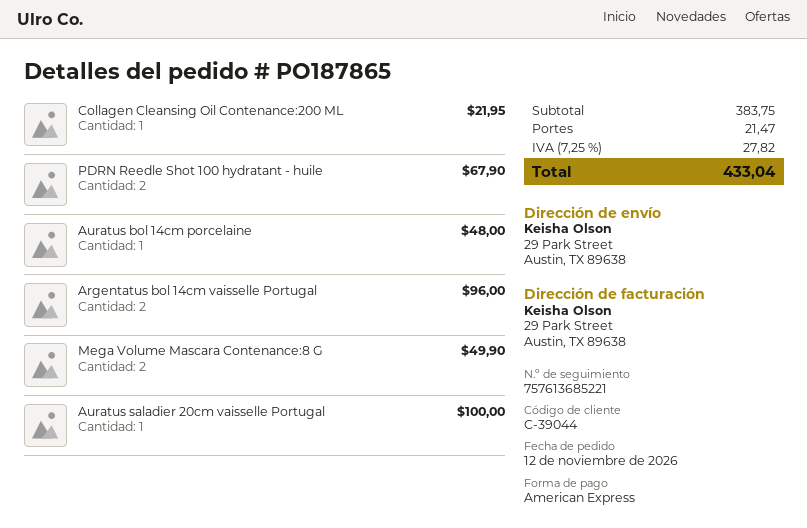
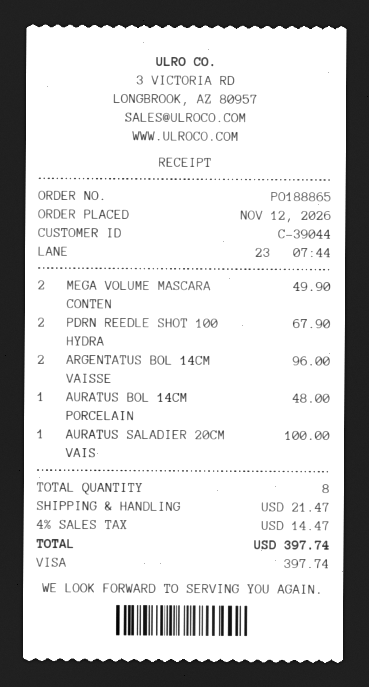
order number: PO187865 -> PO188865
payment method: American Express -> Visa
Collagen Cleansing Oil Contenance:200 ML: 1 for 21.95 -> none
tax: 7.25% = 27.82 -> 4% = 14.47
total: 433.04 -> 397.74

